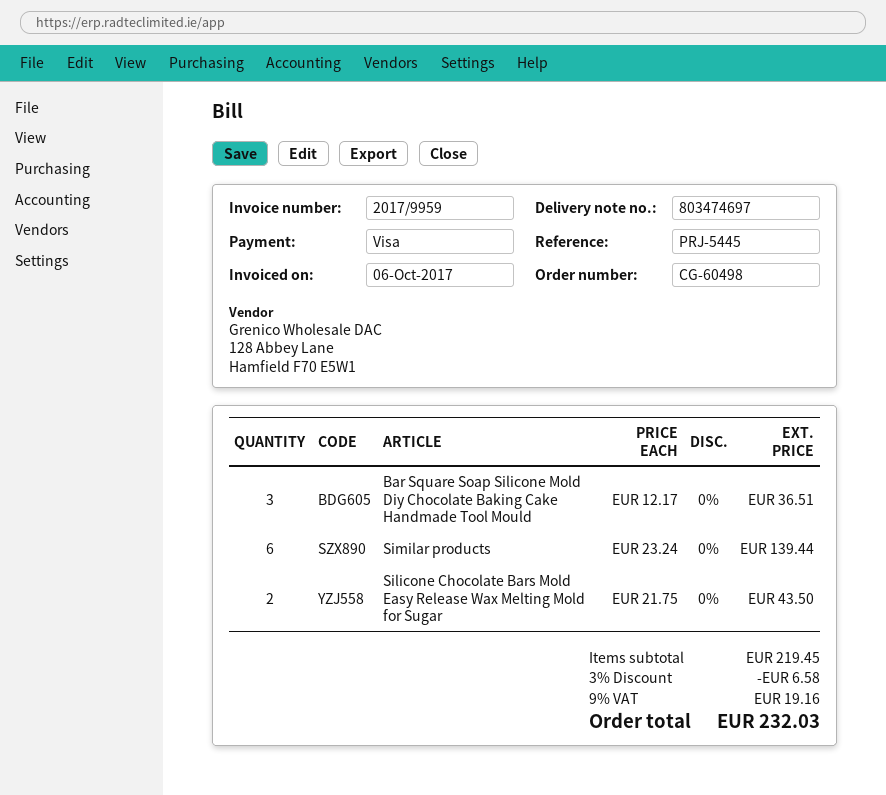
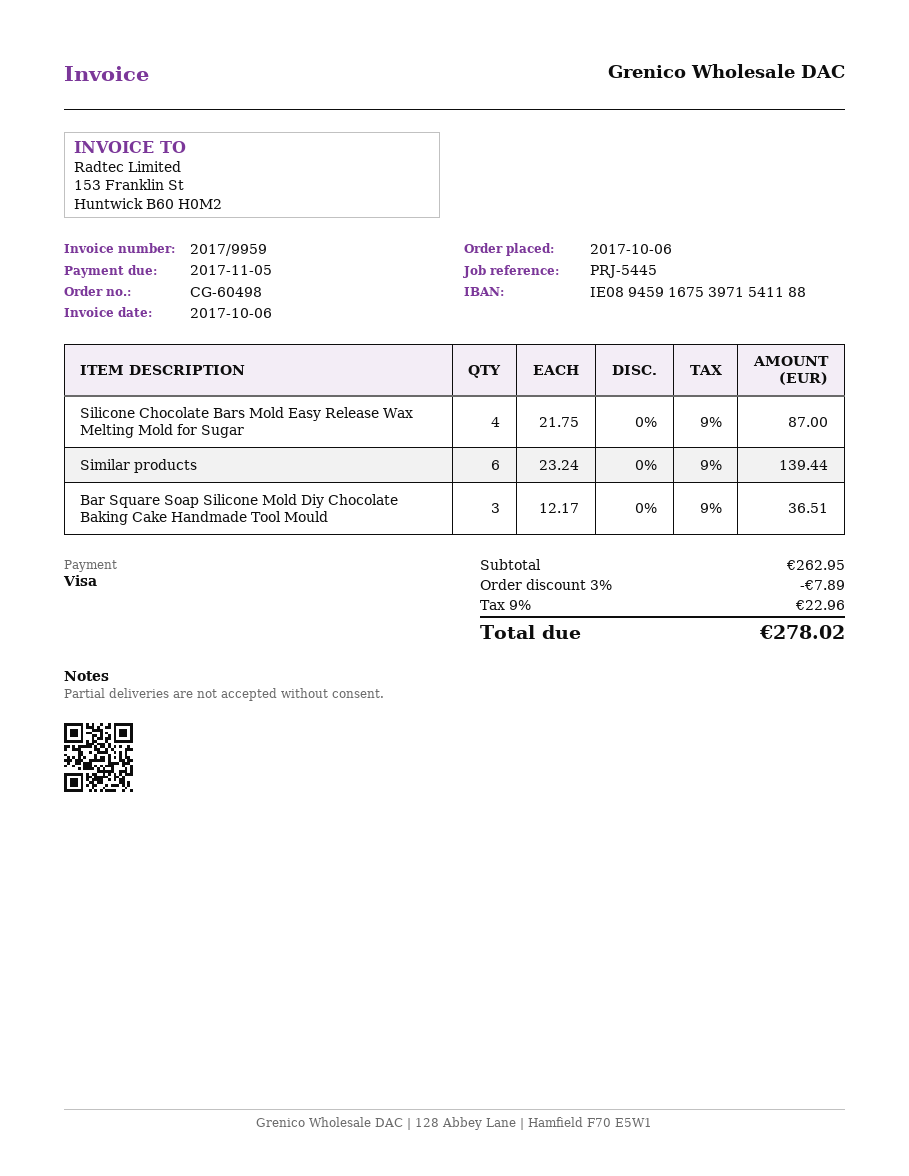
Silicone Chocolate Bars Mold Easy Release Wax Melting Mold for Sugar: 2 x 21.75 = 43.50 -> 4 x 21.75 = 87.00
subtotal: 219.45 -> 262.95
discount: 3% = 6.58 -> 3% = 7.89
tax: 9% = 19.16 -> 9% = 22.96
total: 232.03 -> 278.02

